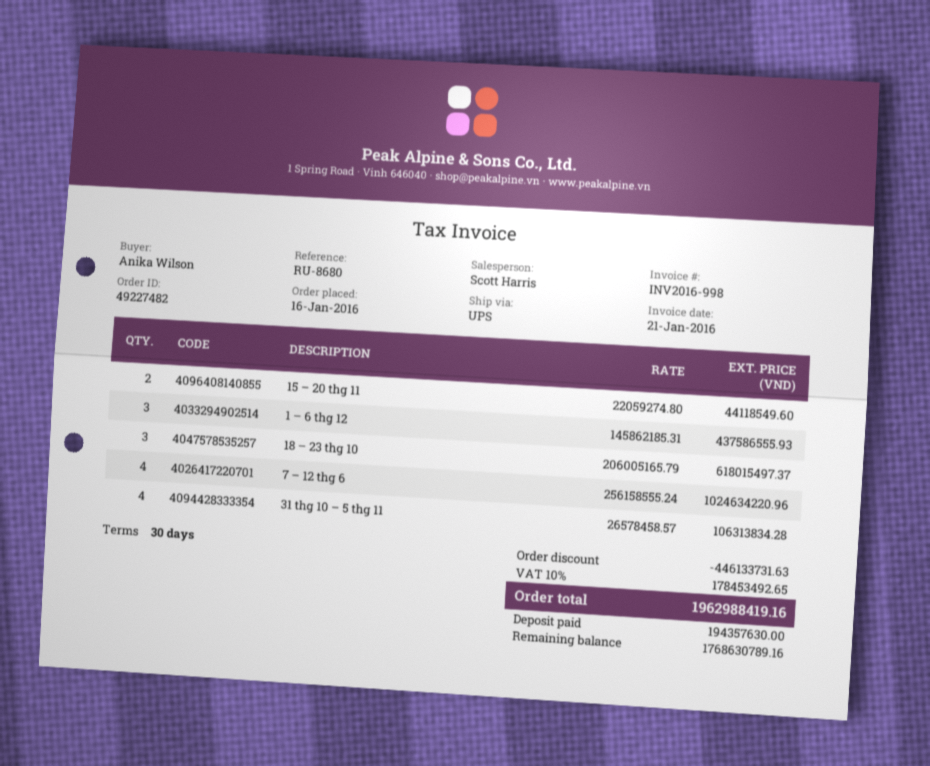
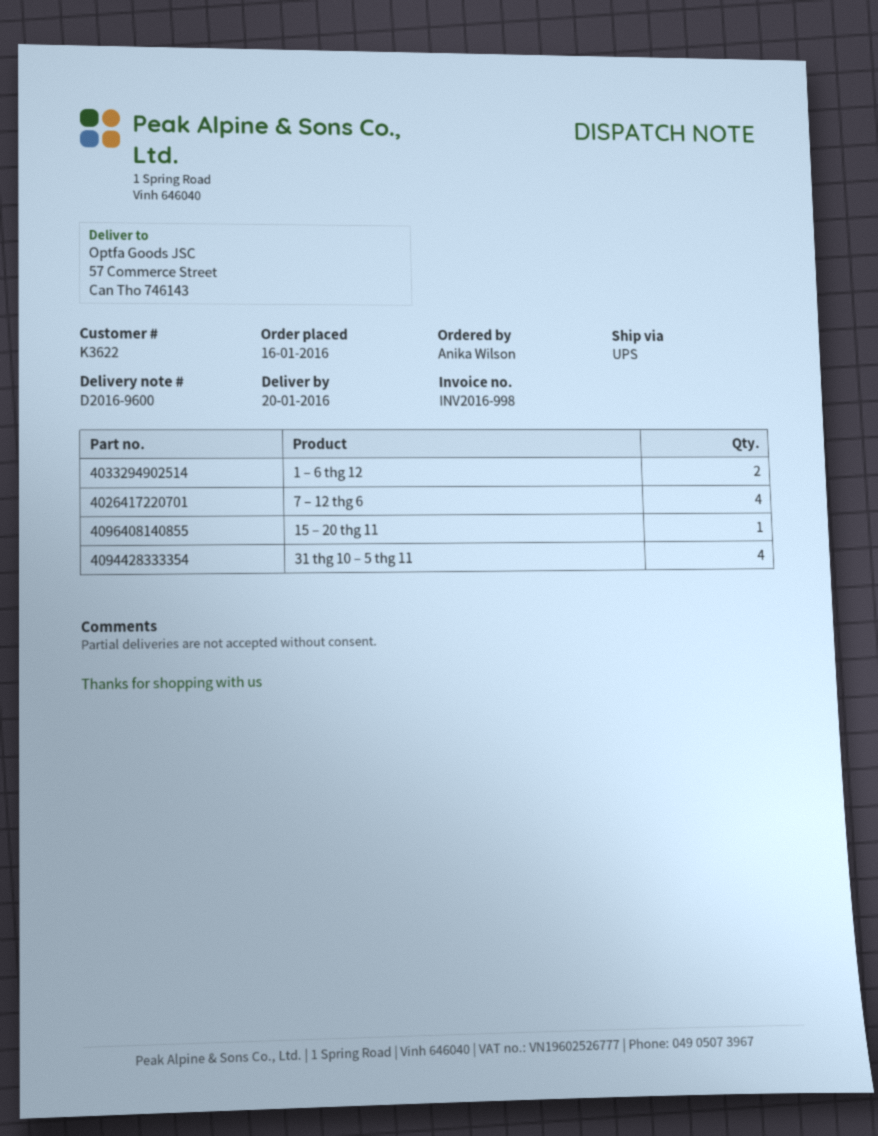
15 – 20 thg 11: 2 -> 1
1 – 6 thg 12: 3 -> 2
18 – 23 thg 10: 3 -> none

